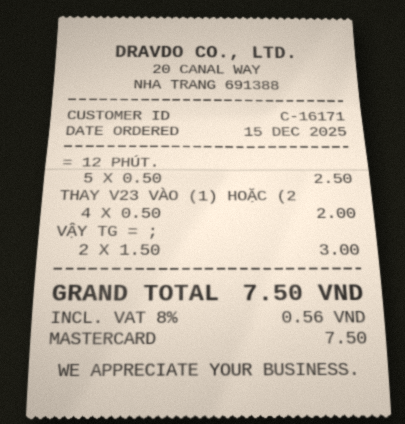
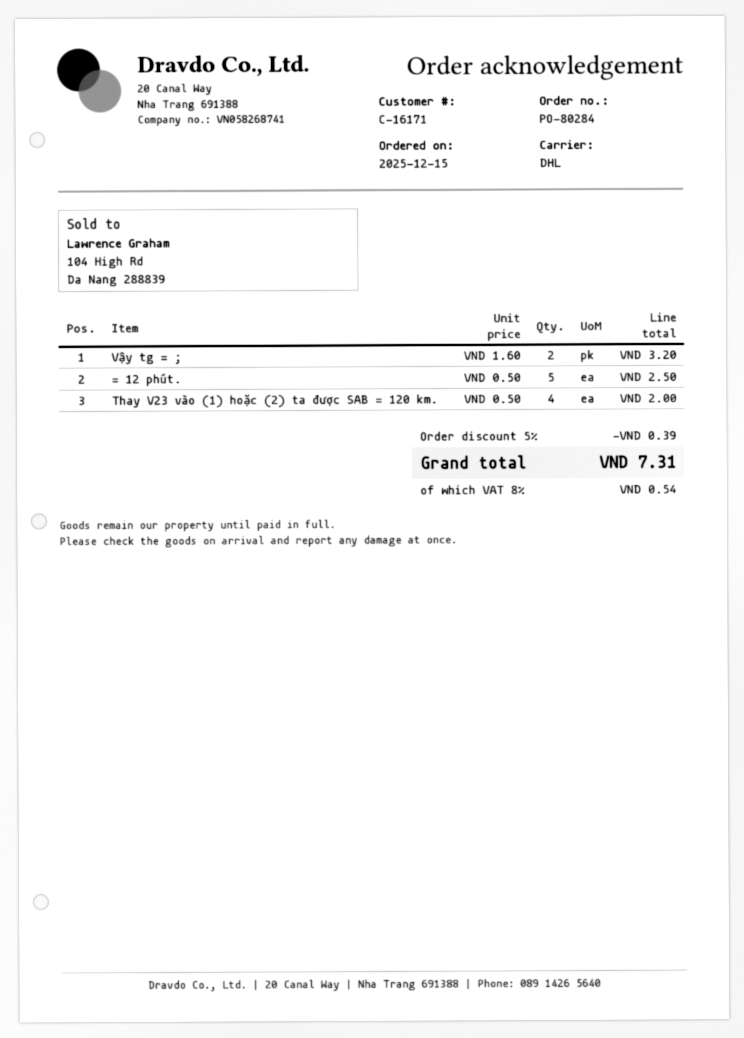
VẬY TG = ;: 2 x 1.50 = 3.00 -> 2 x 1.60 = 3.20
discount: none -> 5% = 0.39
tax: 8% = 0.56 -> 8% = 0.54
total: 7.50 -> 7.31

